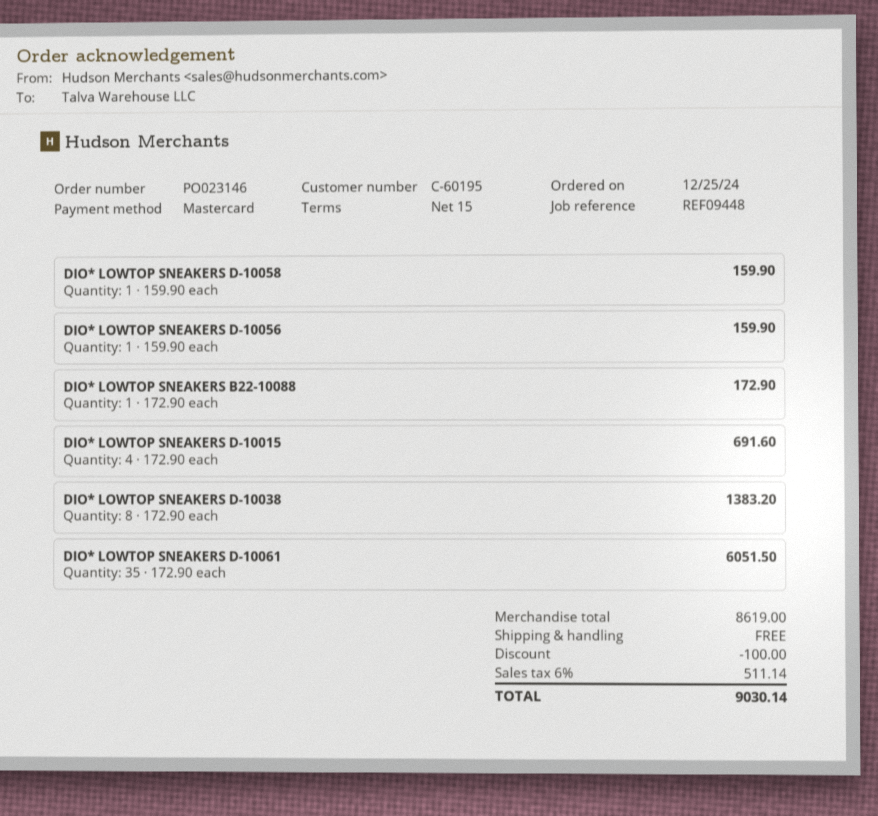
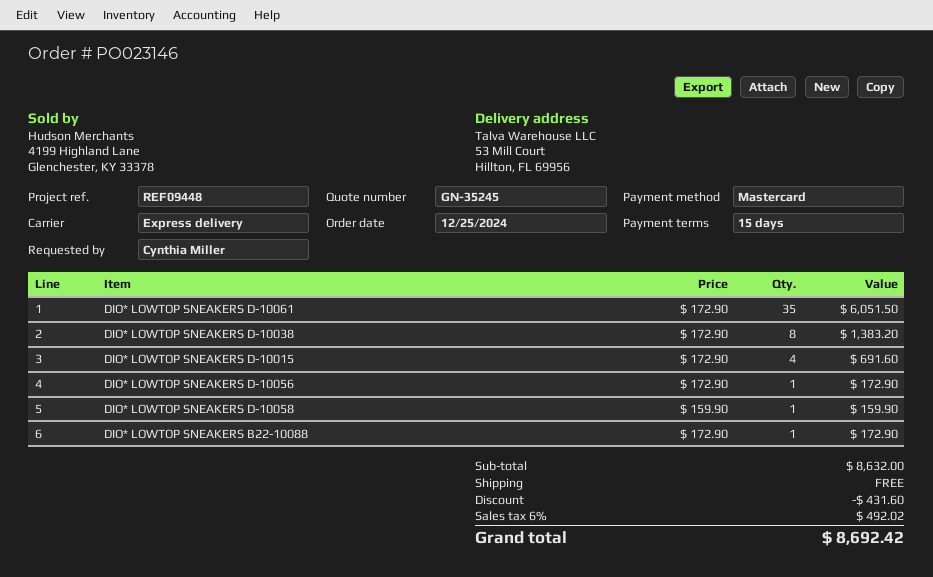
DIO* LOWTOP SNEAKERS D-10056: 1 x 159.90 = 159.90 -> 1 x 172.90 = 172.90
subtotal: 8619.00 -> 8632.00
discount: 100.00 -> 431.60
tax: 6% = 511.14 -> 6% = 492.02
total: 9030.14 -> 8692.42

